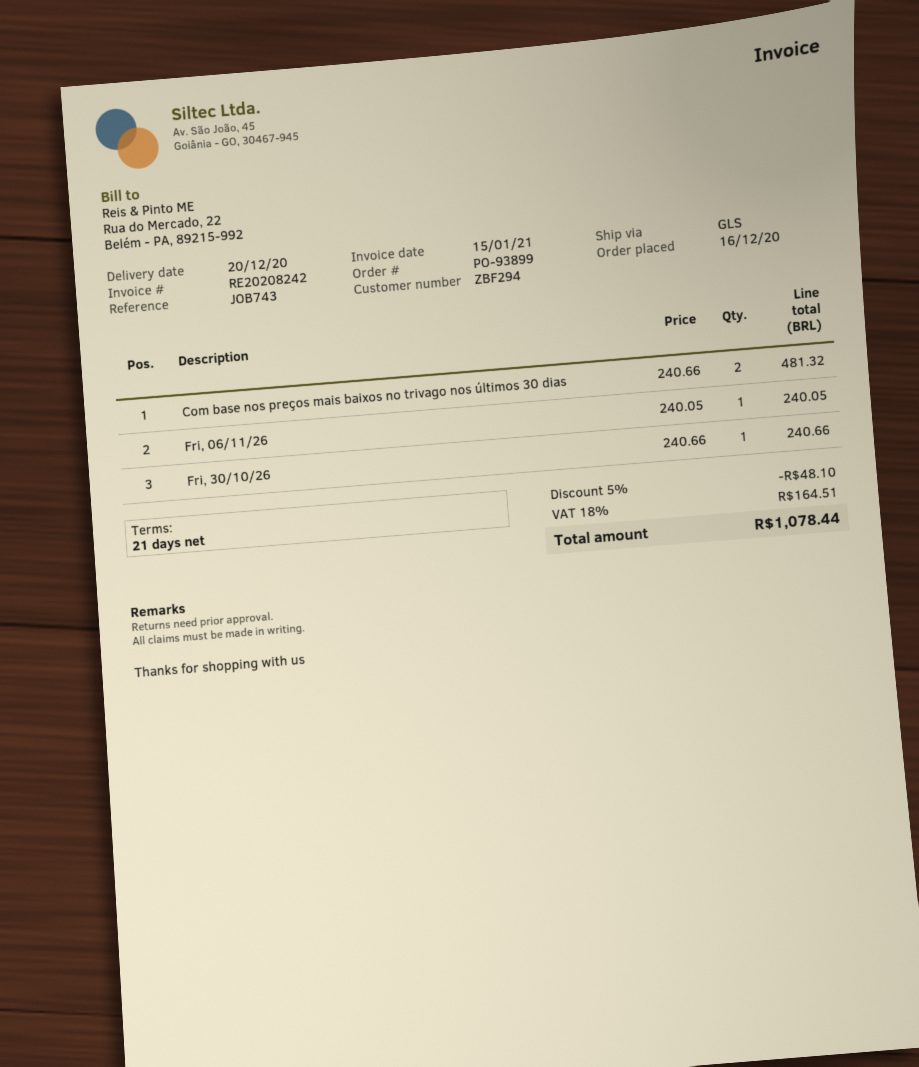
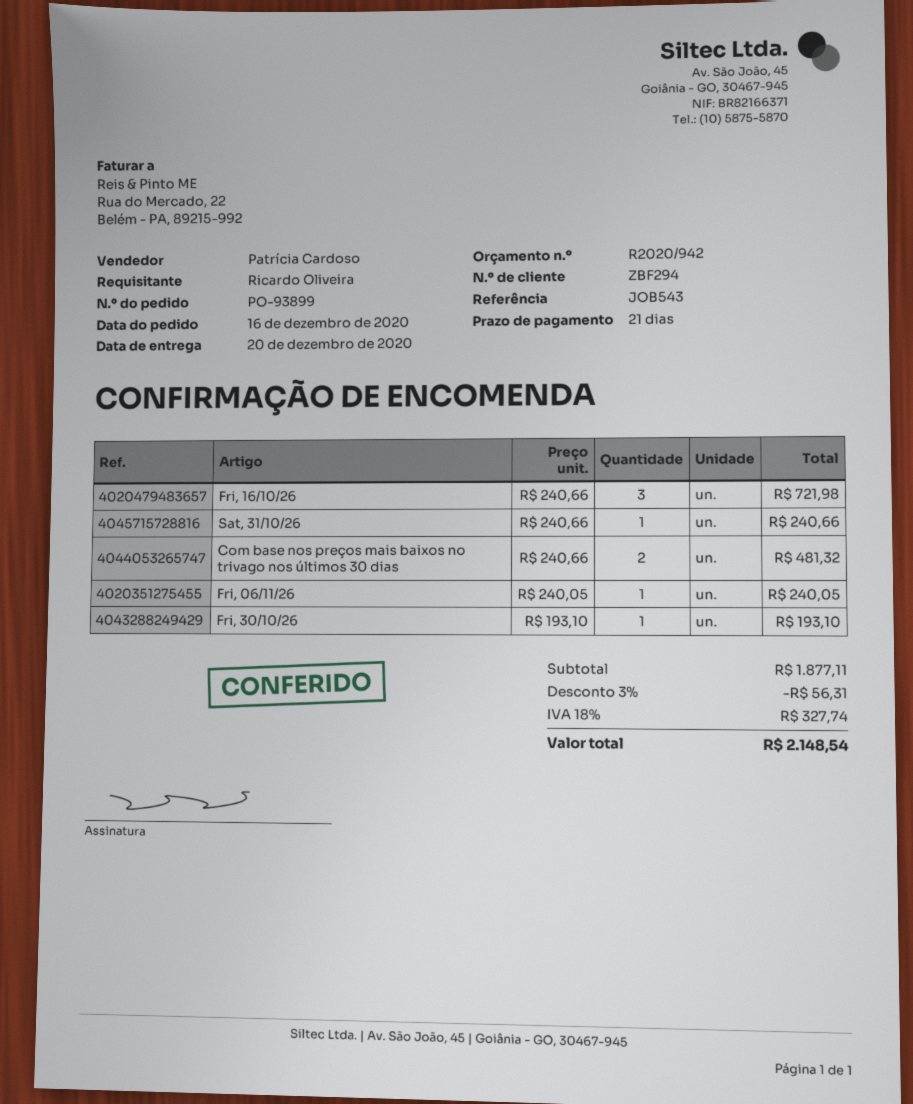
reference: JOB743 -> JOB543
Fri, 30/10/26: 1 x 240.66 = 240.66 -> 1 x 193.10 = 193.10
Fri, 16/10/26: none -> 3 x 240.66 = 721.98
Sat, 31/10/26: none -> 1 x 240.66 = 240.66
discount: 5% = 48.10 -> 3% = 56.31
tax: 18% = 164.51 -> 18% = 327.74
total: 1078.44 -> 2148.54

